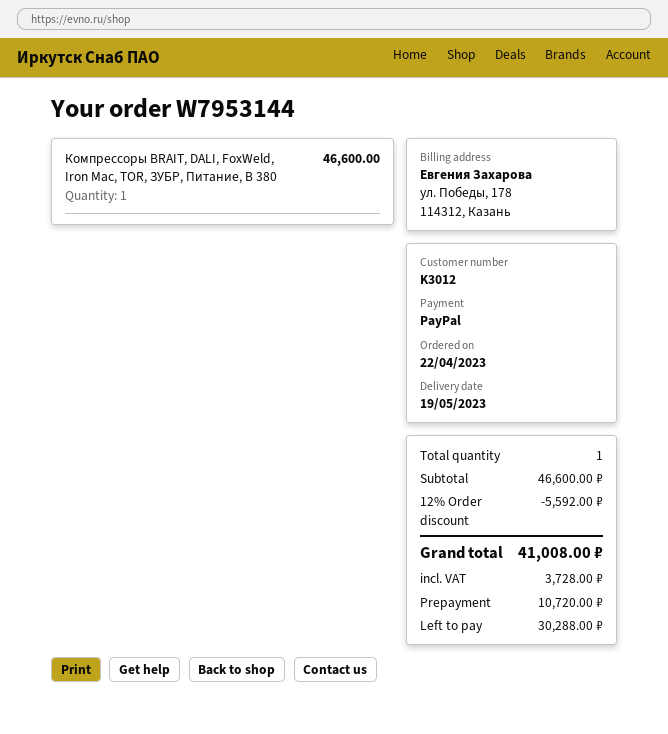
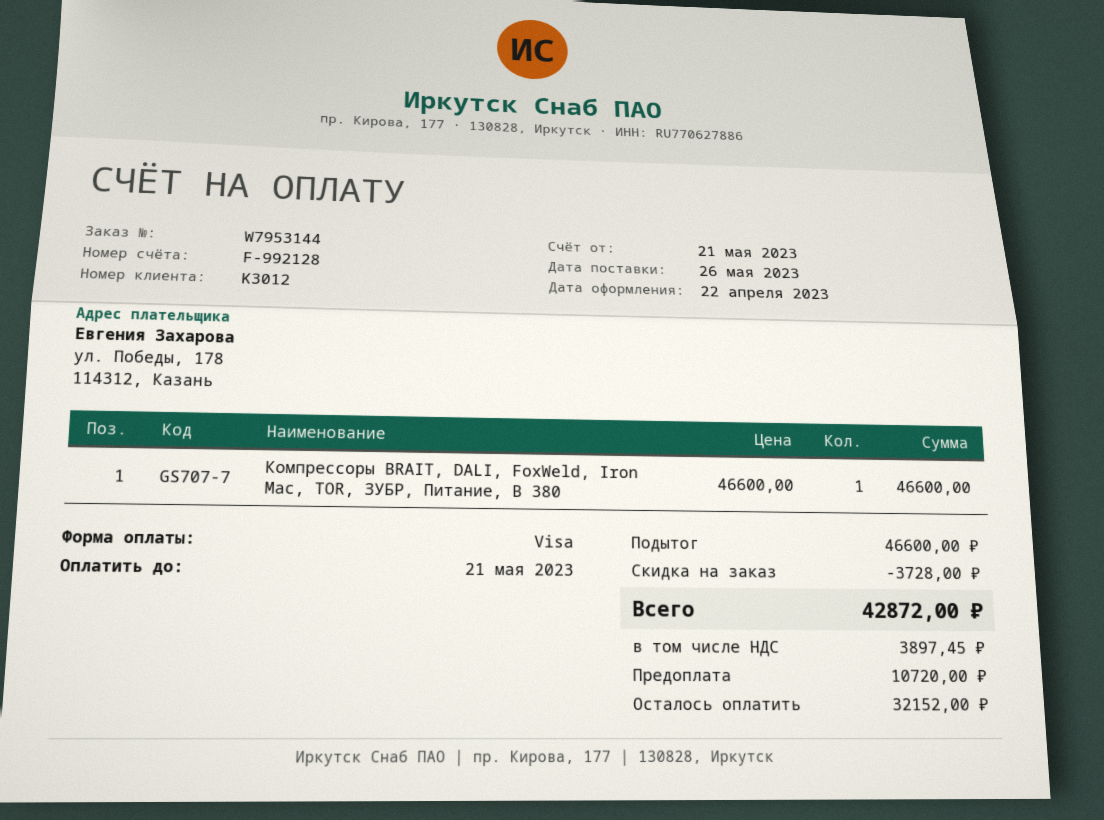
delivery date: 2023-05-19 -> 2023-05-26
payment method: PayPal -> Visa
discount: 5592.00 -> 3728.00
tax: 3728.00 -> 3897.45
total: 41008.00 -> 42872.00
balance: 30288.00 -> 32152.00

